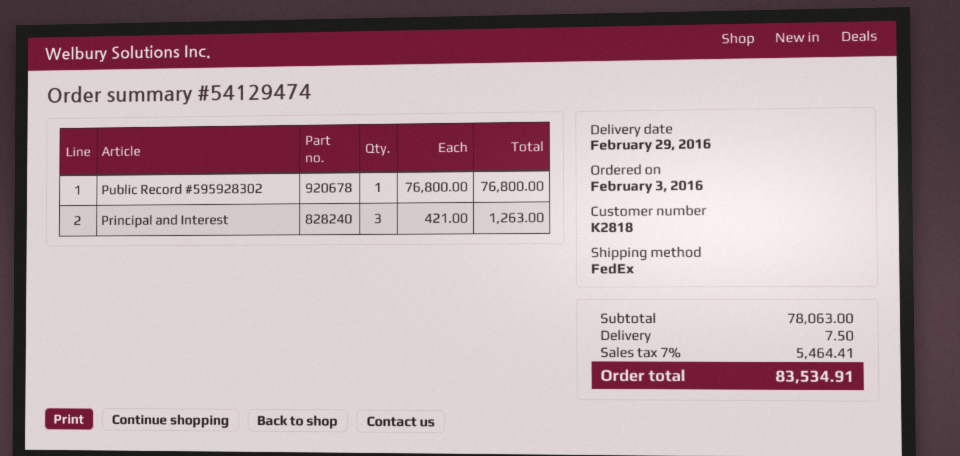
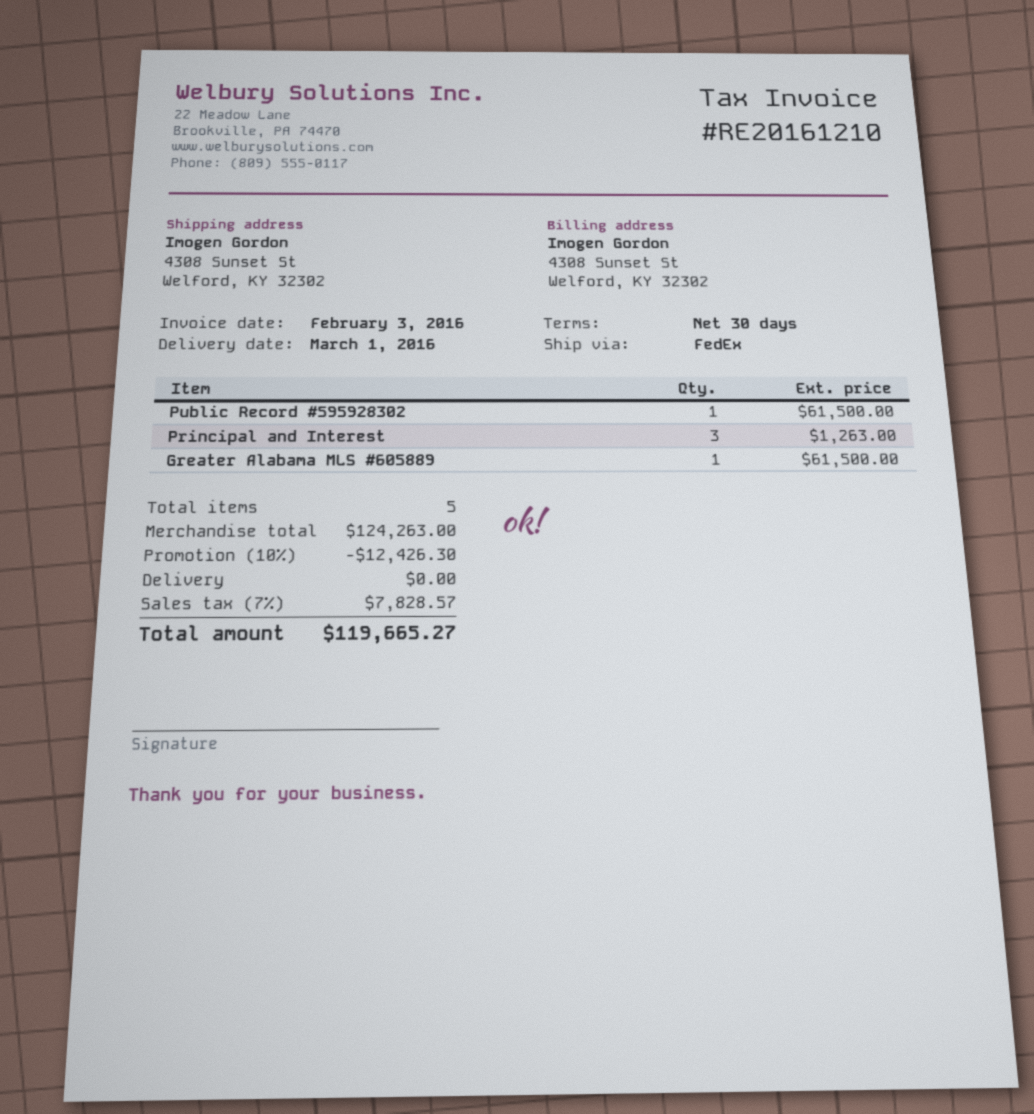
delivery date: 2016-02-29 -> 2016-03-01
Public Record #595928302: 1 for 76800.00 -> 1 for 61500.00
Greater Alabama MLS #605889: none -> 1 for 61500.00
subtotal: 78063.00 -> 124263.00
discount: none -> 10% = 12426.30
shipping: 7.50 -> 0.00
tax: 7% = 5464.41 -> 7% = 7828.57
total: 83534.91 -> 119665.27

